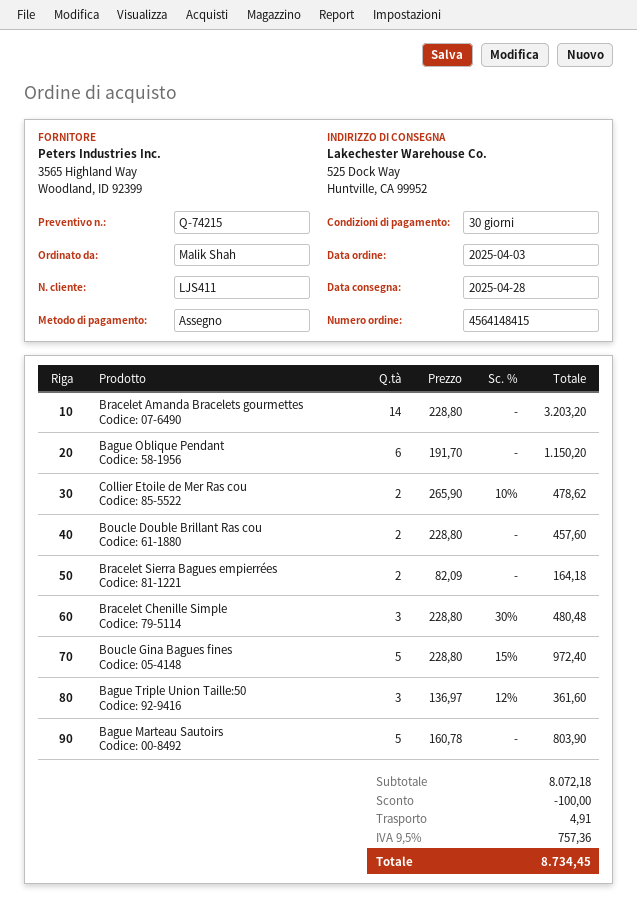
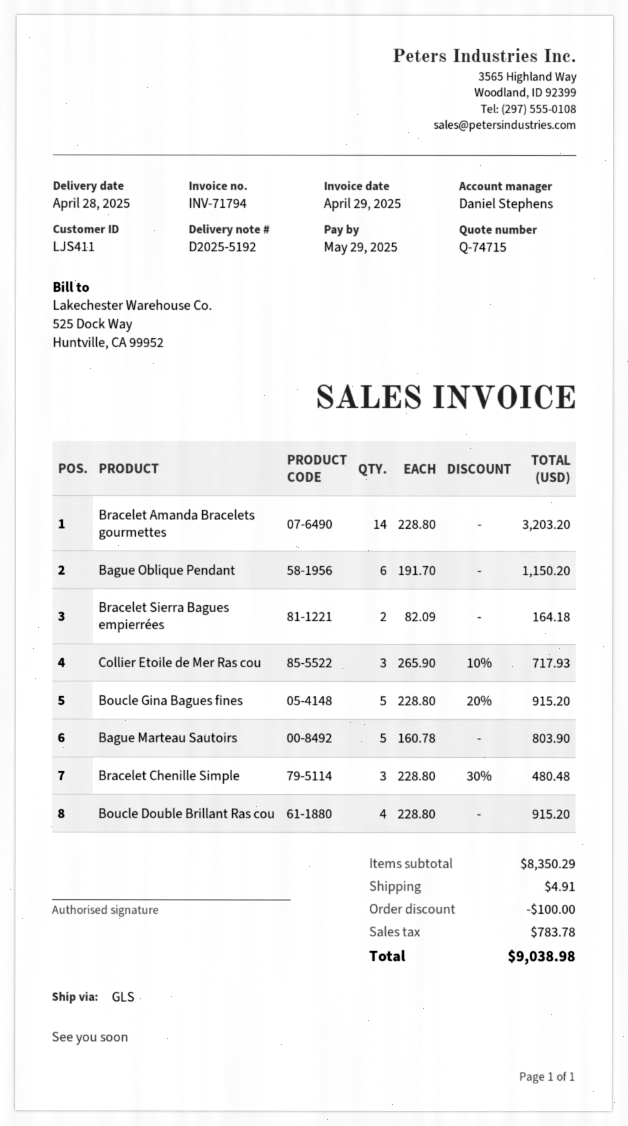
quote number: Q-74215 -> Q-74715
Collier Etoile de Mer Ras cou: 2 x 265.90 - 10% = 478.62 -> 3 x 265.90 - 10% = 717.93
Boucle Double Brillant Ras cou: 2 x 228.80 = 457.60 -> 4 x 228.80 = 915.20
Boucle Gina Bagues fines: 5 x 228.80 - 15% = 972.40 -> 5 x 228.80 - 20% = 915.20
Bague Triple Union Taille:50: 3 x 136.97 - 12% = 361.60 -> none
subtotal: 8072.18 -> 8350.29
tax: 757.36 -> 783.78
total: 8734.45 -> 9038.98

